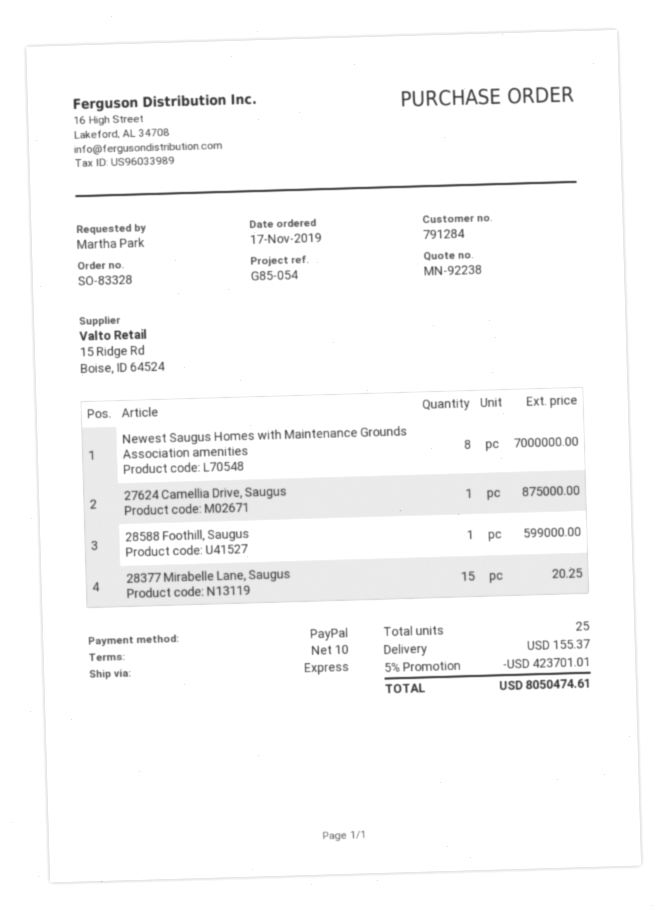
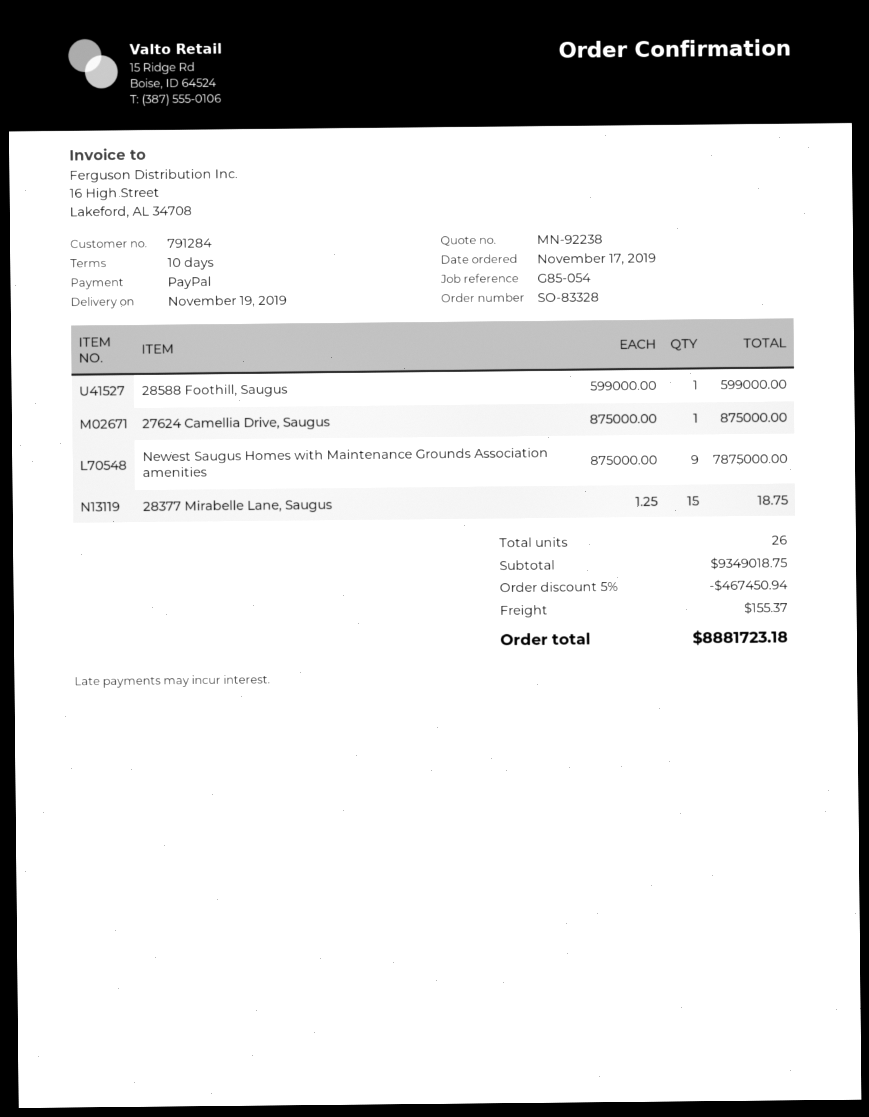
Newest Saugus Homes with Maintenance Grounds Association amenities: 8 for 7000000.00 -> 9 for 7875000.00
28377 Mirabelle Lane, Saugus: 15 for 20.25 -> 15 for 18.75
total quantity: 25 -> 26
discount: 5% = 423701.01 -> 5% = 467450.94
total: 8050474.61 -> 8881723.18

